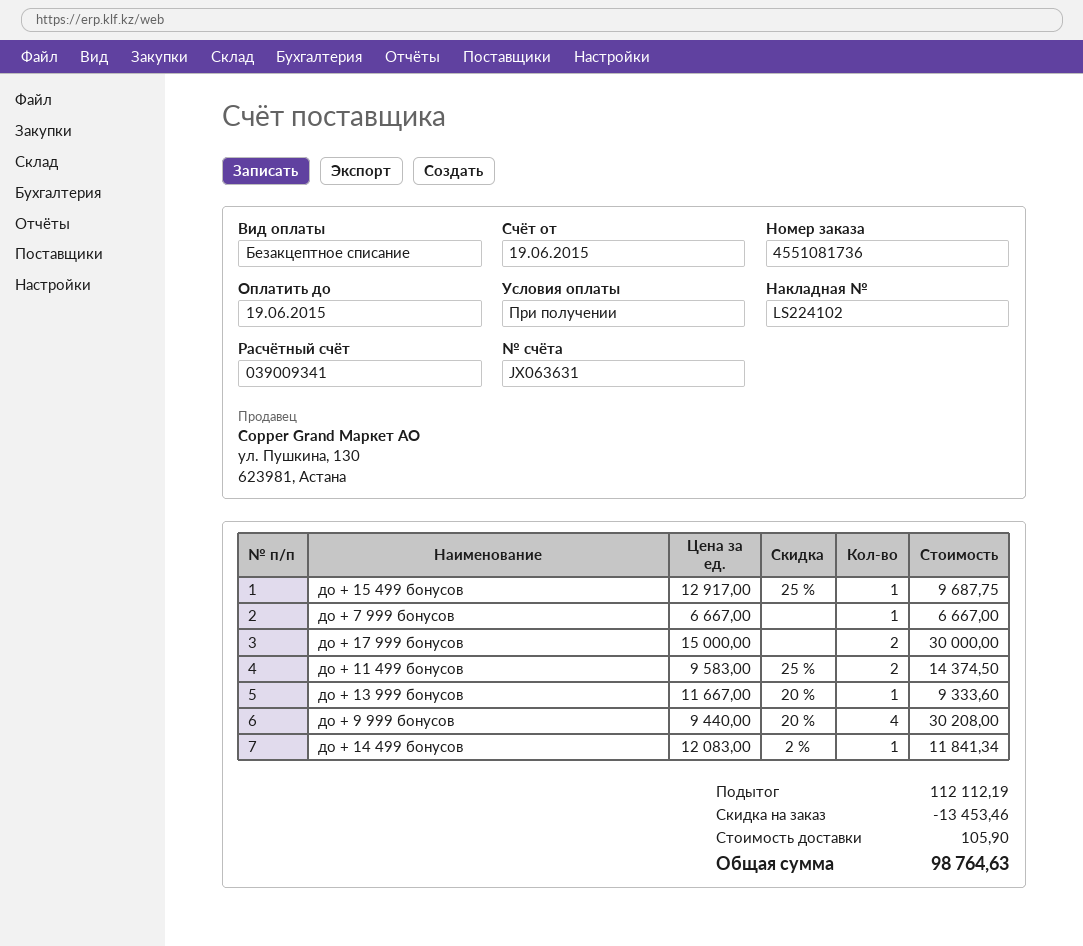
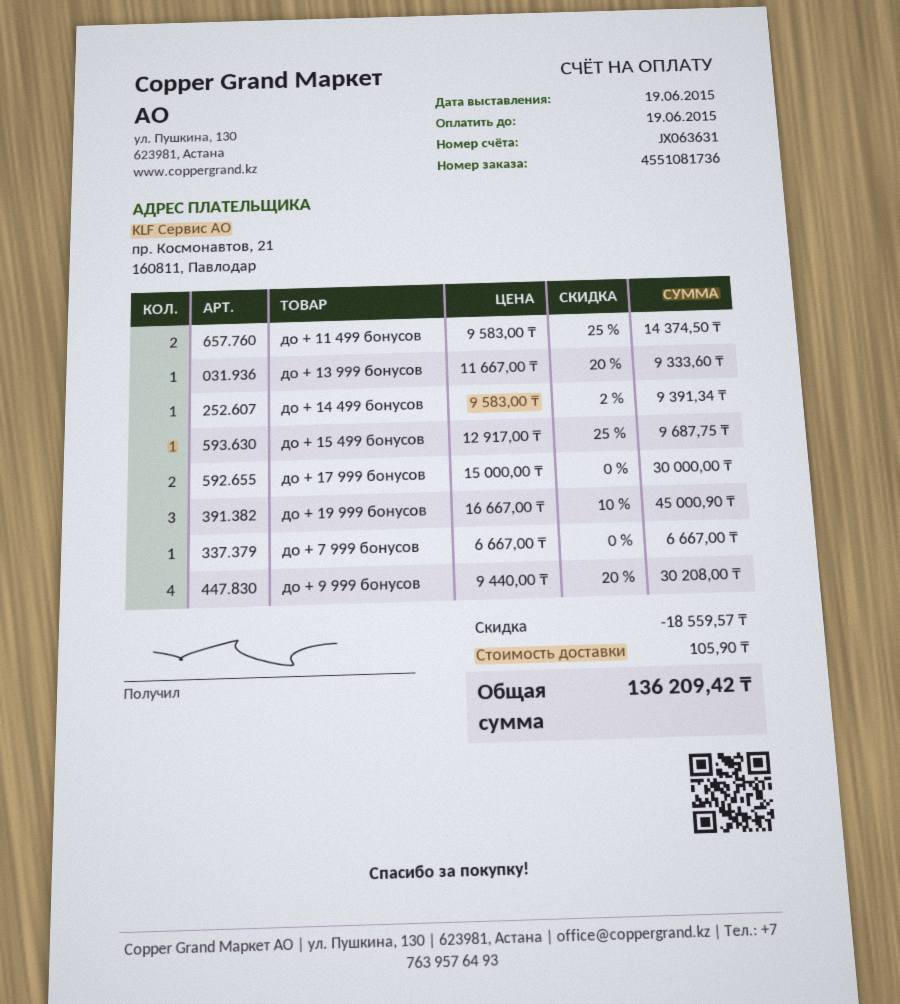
до + 14 499 бонусов: 1 x 12083.00 - 2% = 11841.34 -> 1 x 9583.00 - 2% = 9391.34
до + 19 999 бонусов: none -> 3 x 16667.00 - 10% = 45000.90
discount: 13453.46 -> 18559.57
total: 98764.63 -> 136209.42

